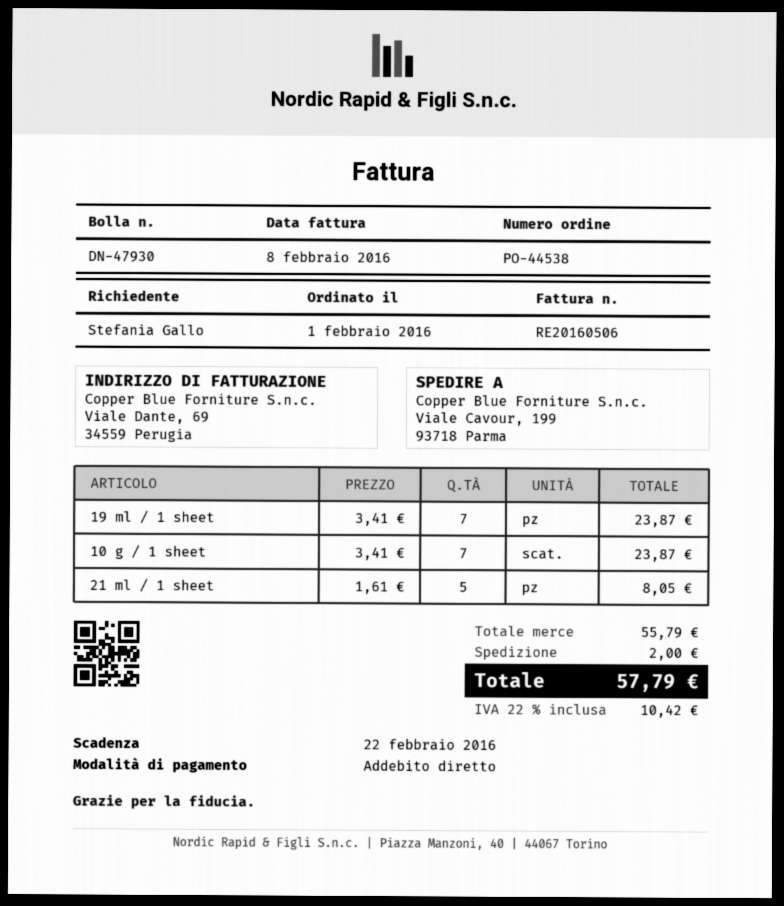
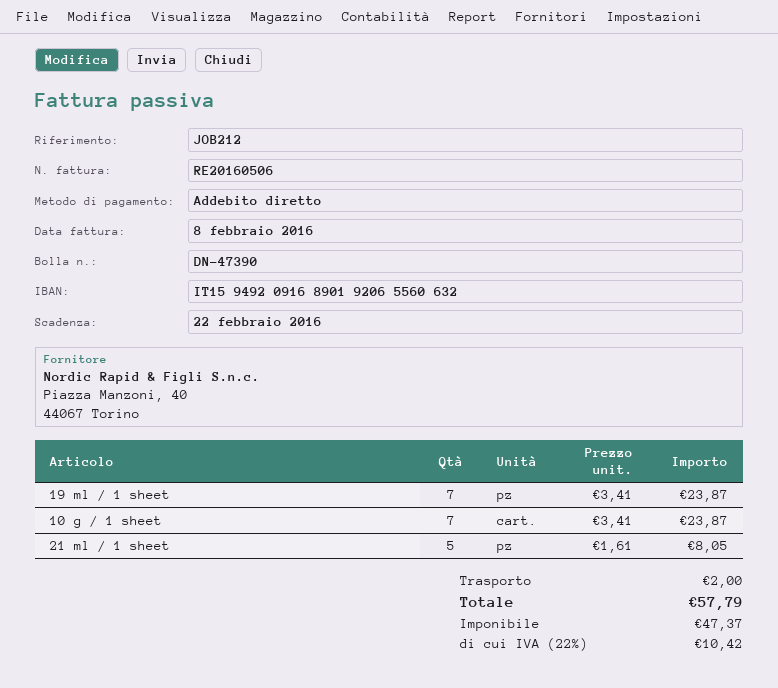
delivery note number: DN-47930 -> DN-47390

